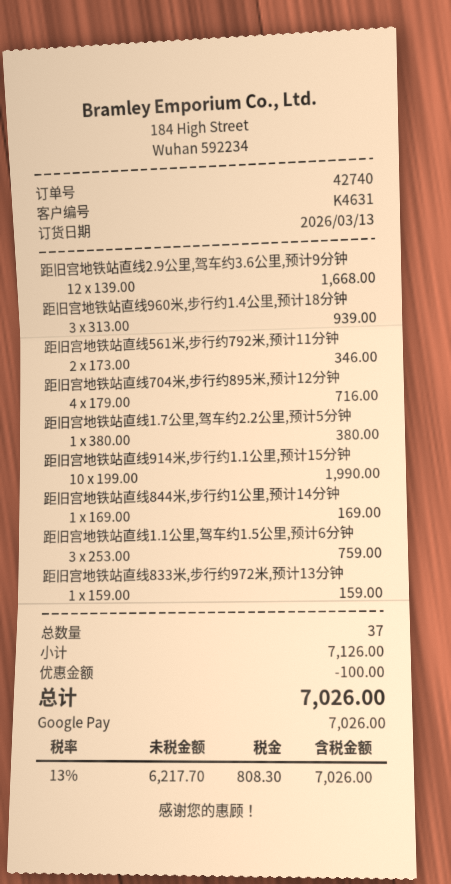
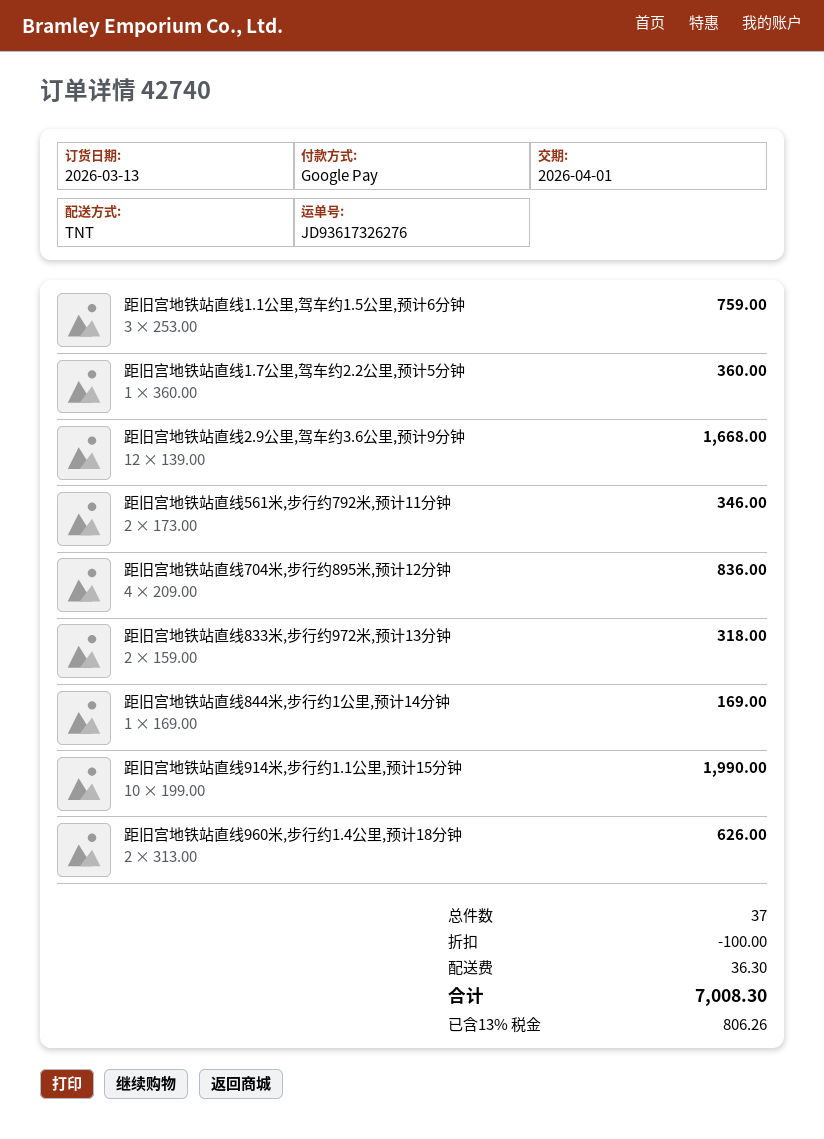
距旧宫地铁站直线960米,步行约1.4公里,预计18分钟: 3 x 313.00 = 939.00 -> 2 x 313.00 = 626.00
距旧宫地铁站直线704米,步行约895米,预计12分钟: 4 x 179.00 = 716.00 -> 4 x 209.00 = 836.00
距旧宫地铁站直线1.7公里,驾车约2.2公里,预计5分钟: 1 x 380.00 = 380.00 -> 1 x 360.00 = 360.00
距旧宫地铁站直线833米,步行约972米,预计13分钟: 1 x 159.00 = 159.00 -> 2 x 159.00 = 318.00
shipping: none -> 36.30
tax: 13% = 808.30 -> 13% = 806.26
total: 7026.00 -> 7008.30

